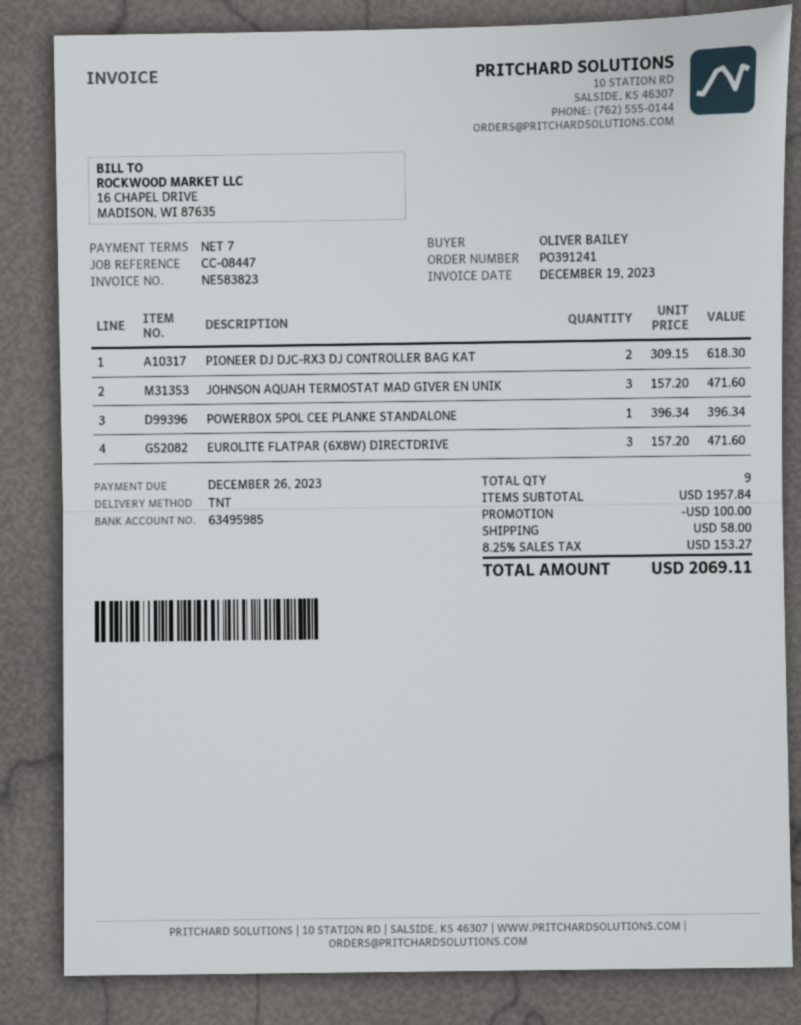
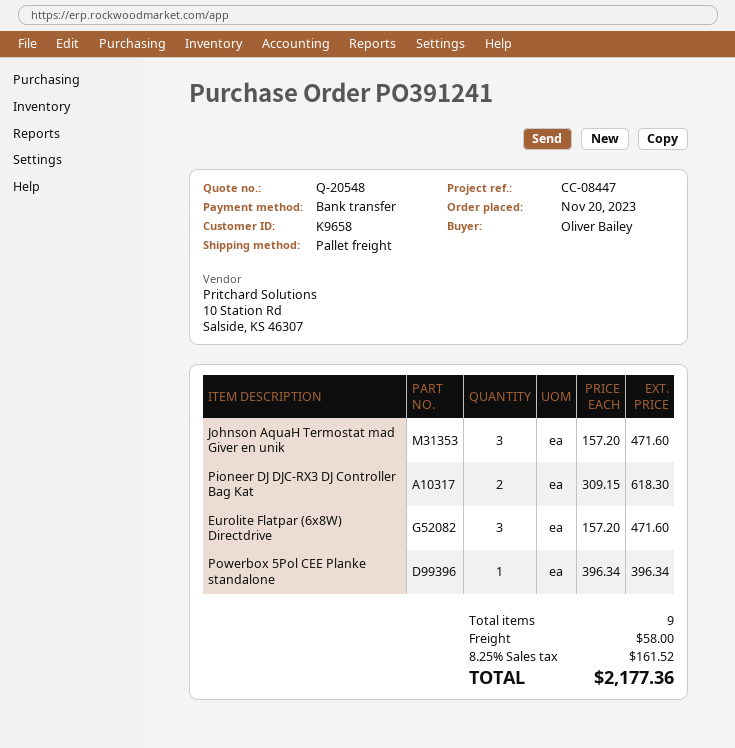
shipping method: TNT -> pallet freight
discount: 100.00 -> none
tax: 8.25% = 153.27 -> 8.25% = 161.52
total: 2069.11 -> 2177.36

